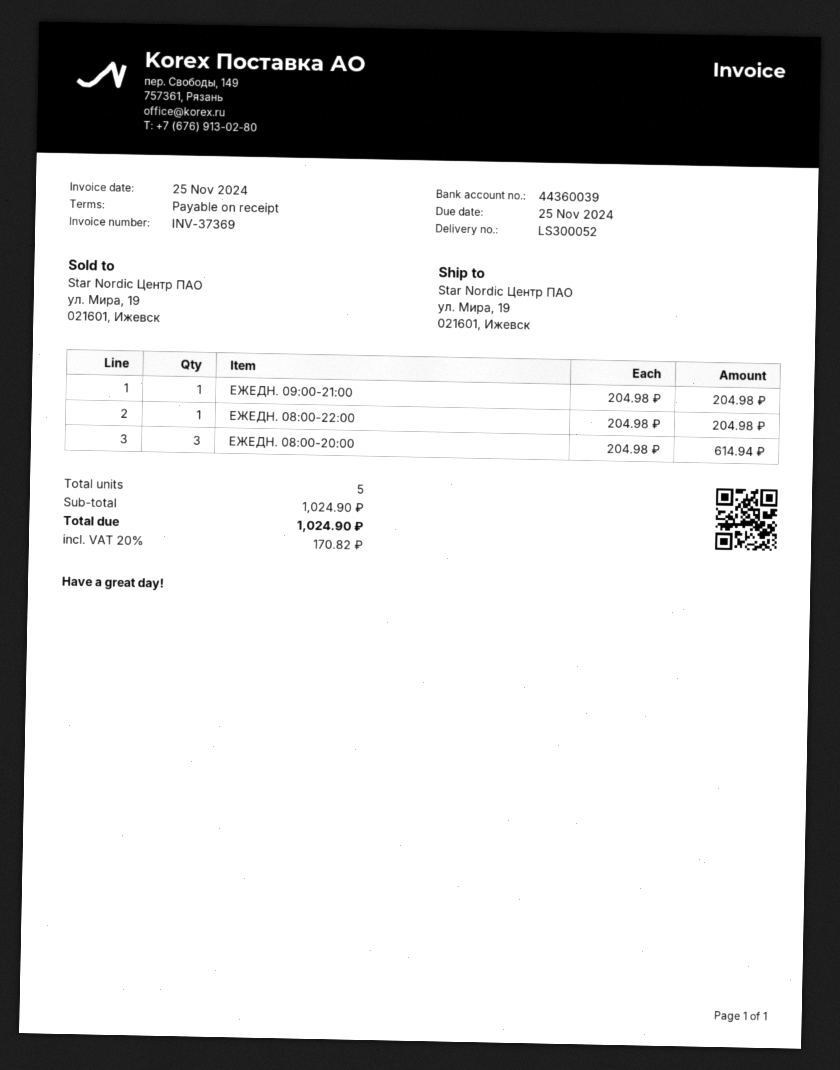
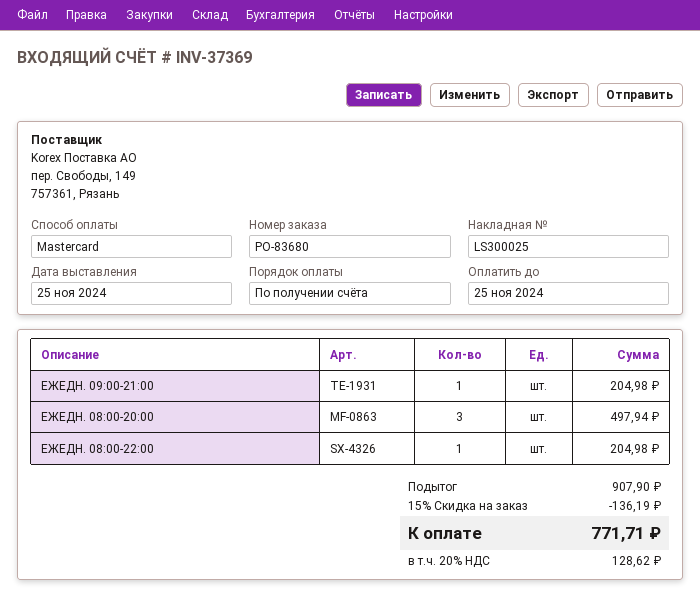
delivery note number: LS300052 -> LS300025
ЕЖЕДН. 08:00-20:00: 3 for 614.94 -> 3 for 497.94
subtotal: 1024.90 -> 907.90
discount: none -> 15% = 136.19
tax: 20% = 170.82 -> 20% = 128.62
total: 1024.90 -> 771.71

